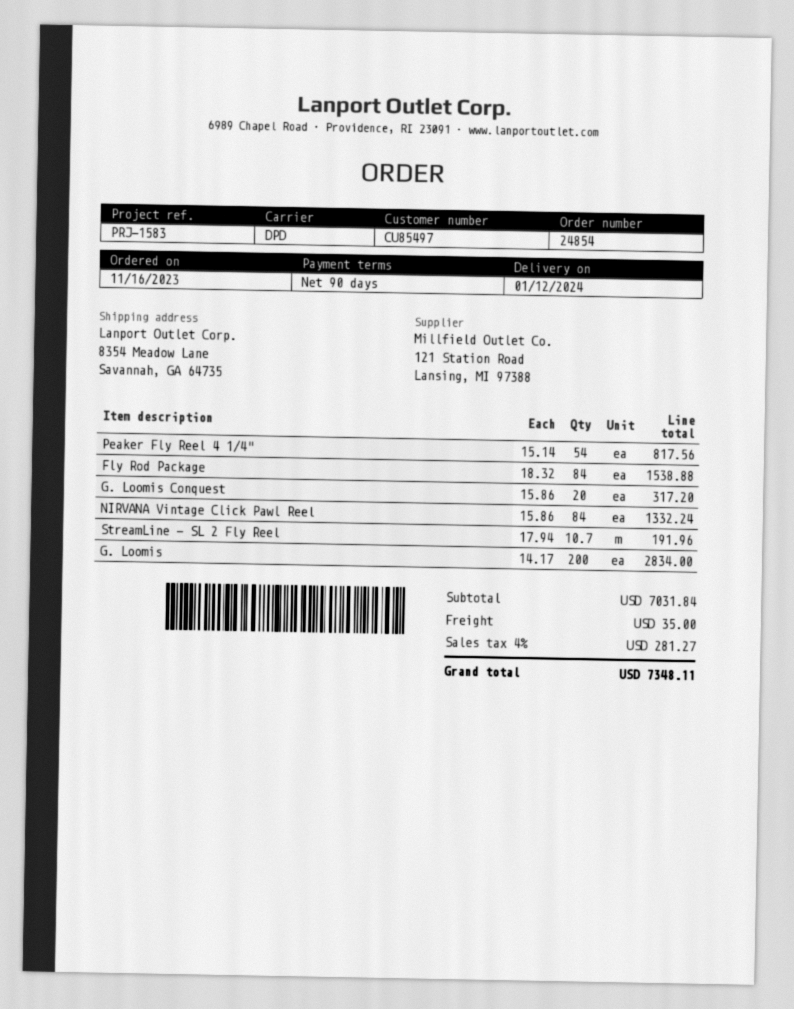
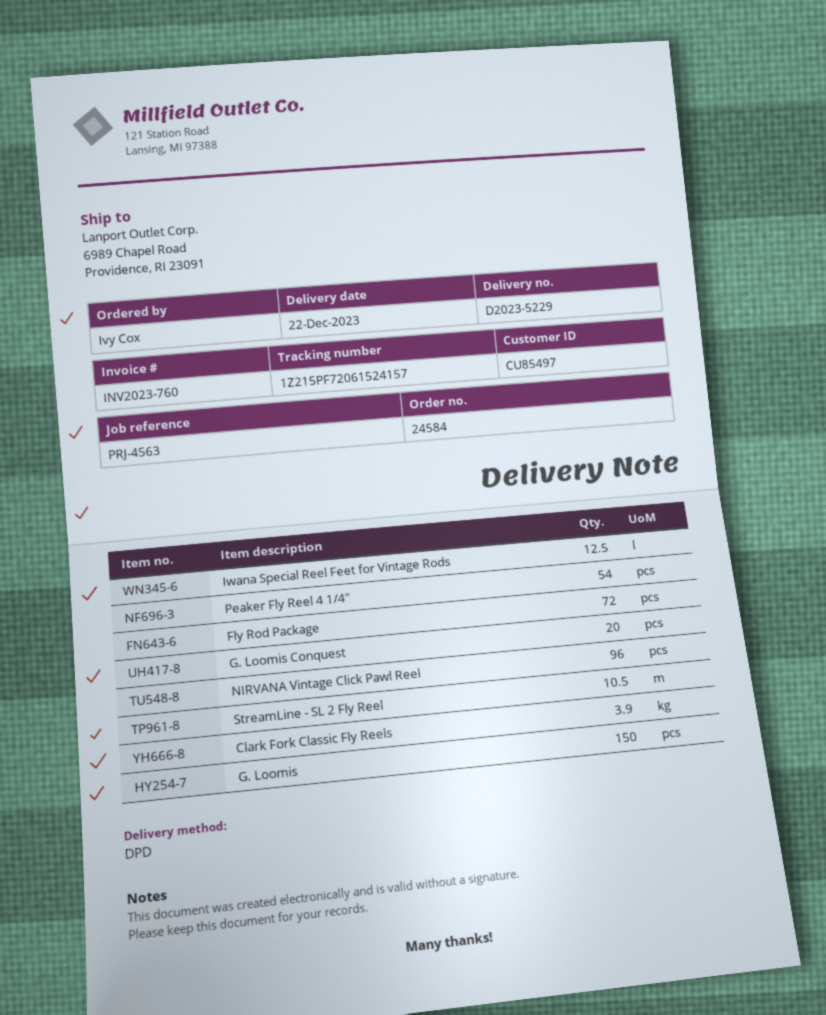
order number: 24854 -> 24584
delivery date: 2024-01-12 -> 2023-12-22
reference: PRJ-1583 -> PRJ-4563
ship to: 8354 Meadow Lane, Savannah, GA 64735 -> 6989 Chapel Road, Providence, RI 23091
Fly Rod Package: 84 -> 72
NIRVANA Vintage Click Pawl Reel: 84 -> 96
StreamLine - SL 2 Fly Reel: 10.7 -> 10.5
G. Loomis: 200 -> 150
Iwana Special Reel Feet for Vintage Rods: none -> 12.5
Clark Fork Classic Fly Reels: none -> 3.9

